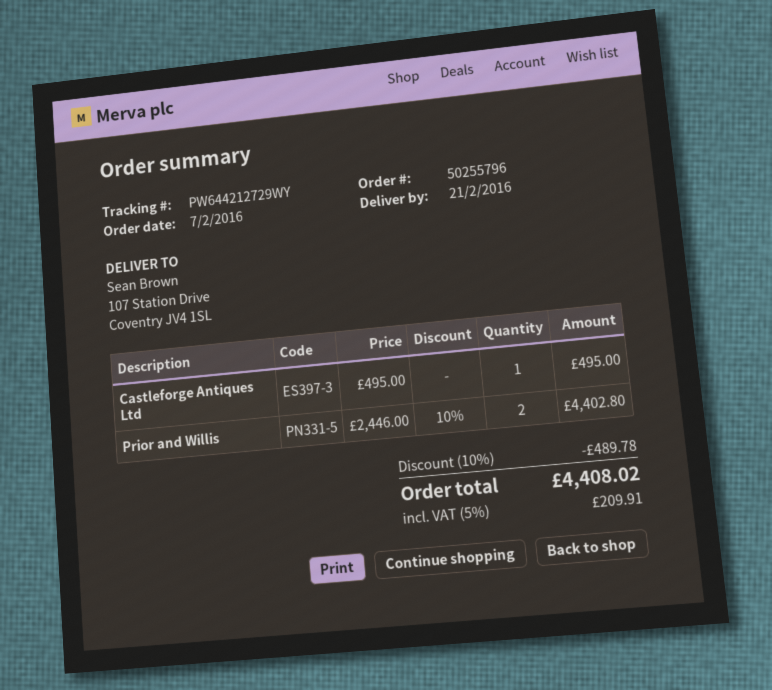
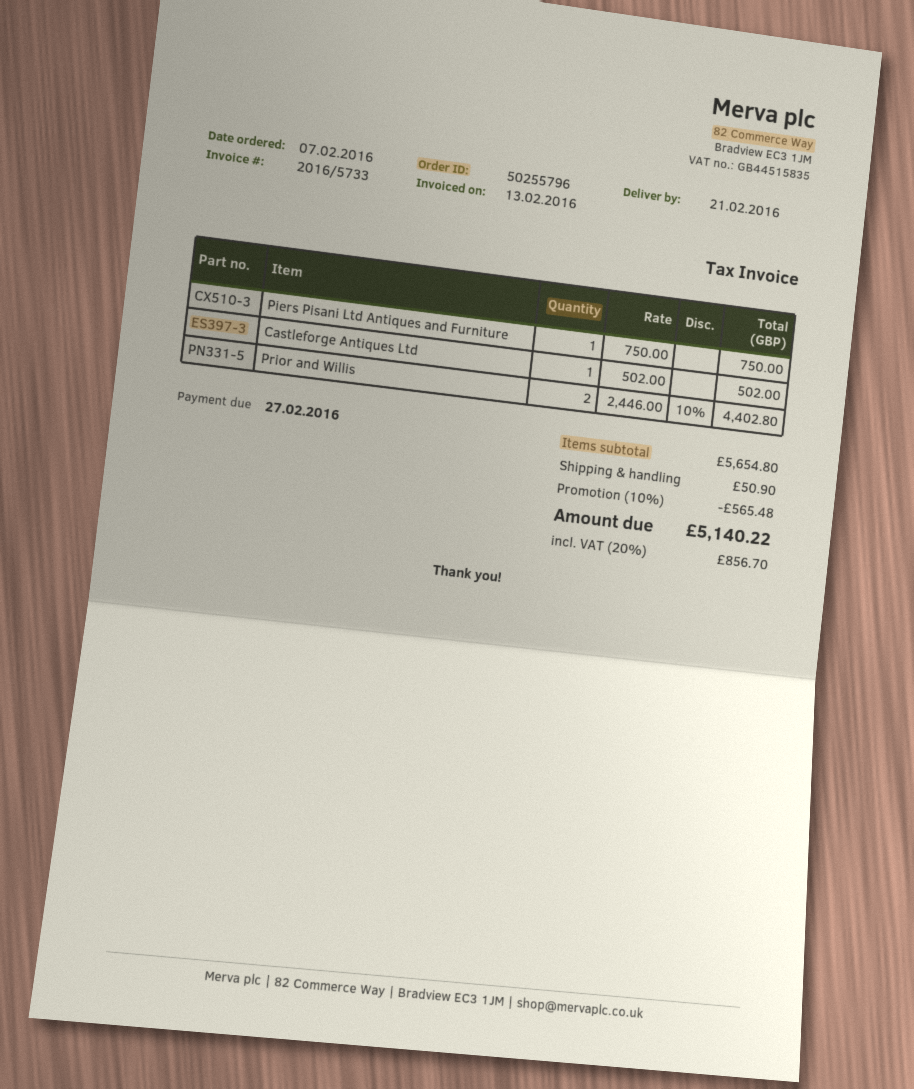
Castleforge Antiques Ltd: 1 x 495.00 = 495.00 -> 1 x 502.00 = 502.00
Piers Pisani Ltd Antiques and Furniture: none -> 1 x 750.00 = 750.00
discount: 10% = 489.78 -> 10% = 565.48
shipping: none -> 50.90
tax: 5% = 209.91 -> 20% = 856.70
total: 4408.02 -> 5140.22

